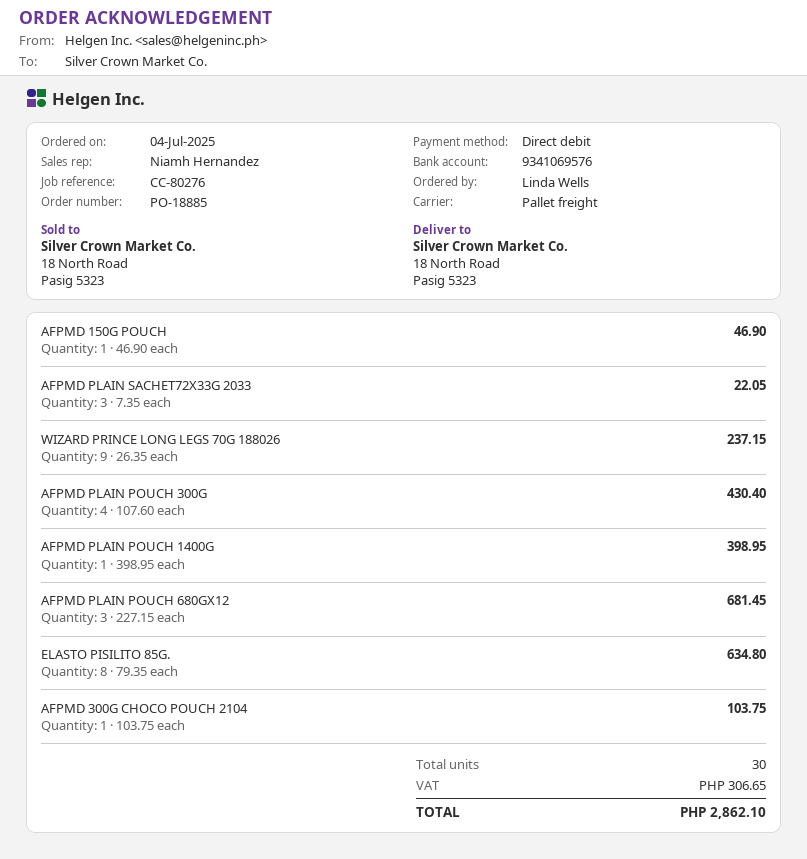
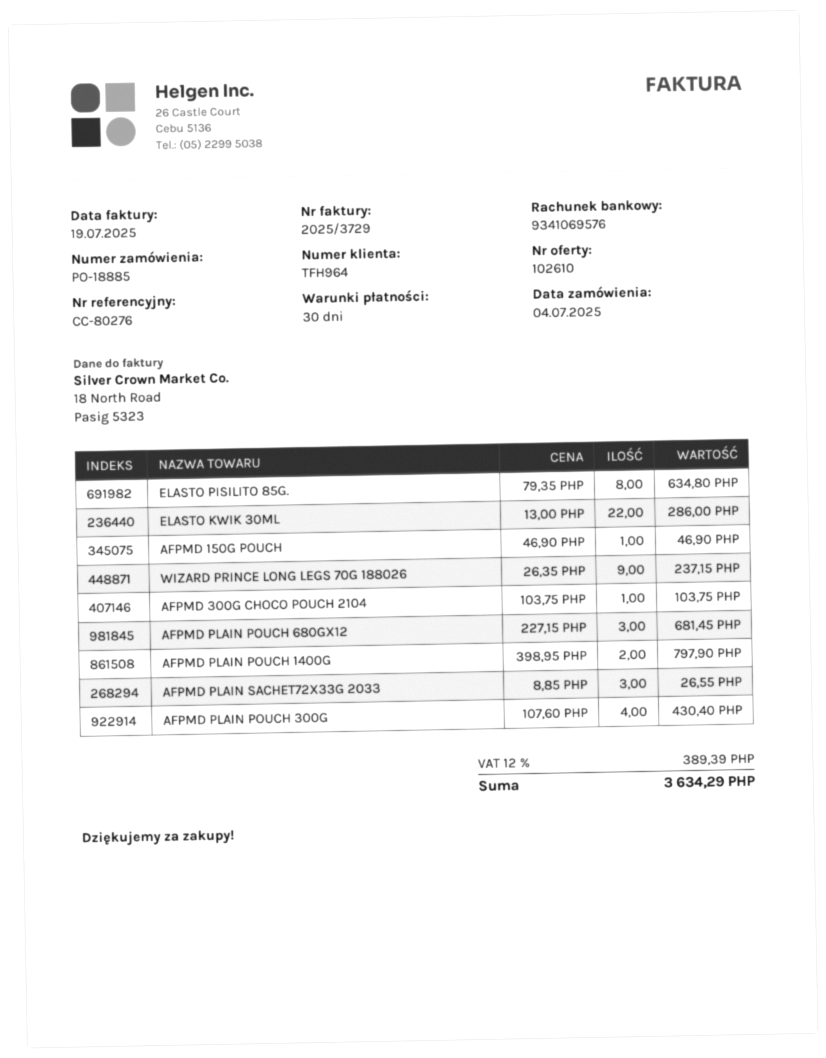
AFPMD PLAIN SACHET72X33G 2033: 3 x 7.35 = 22.05 -> 3 x 8.85 = 26.55
AFPMD PLAIN POUCH 1400G: 1 x 398.95 = 398.95 -> 2 x 398.95 = 797.90
ELASTO KWIK 30ML: none -> 22 x 13.00 = 286.00
tax: 306.65 -> 389.39
total: 2862.10 -> 3634.29

